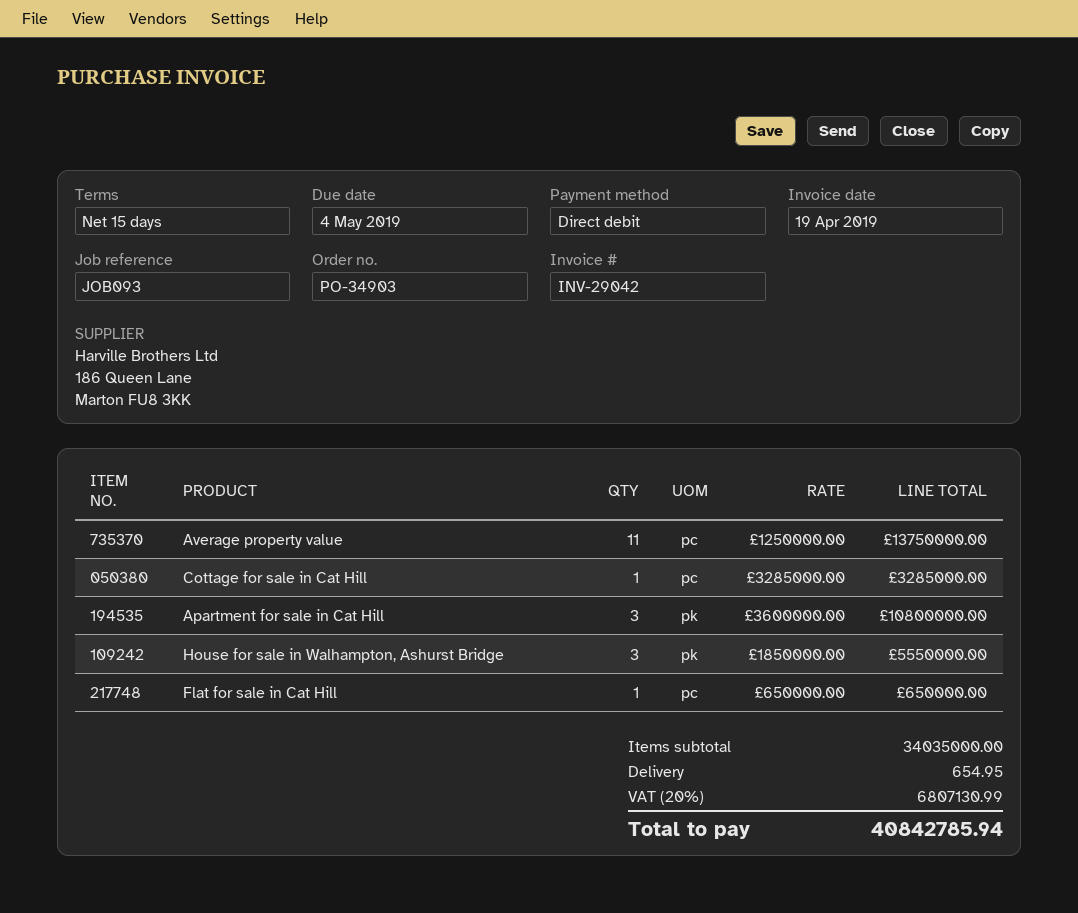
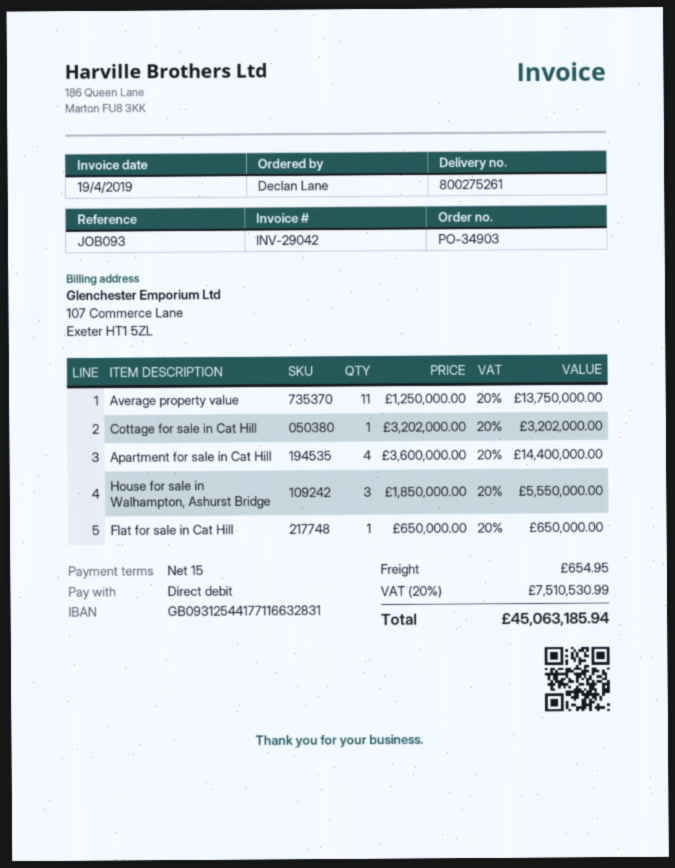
Cottage for sale in Cat Hill: 1 x 3285000.00 = 3285000.00 -> 1 x 3202000.00 = 3202000.00
Apartment for sale in Cat Hill: 3 x 3600000.00 = 10800000.00 -> 4 x 3600000.00 = 14400000.00
tax: 20% = 6807130.99 -> 20% = 7510530.99
total: 40842785.94 -> 45063185.94

